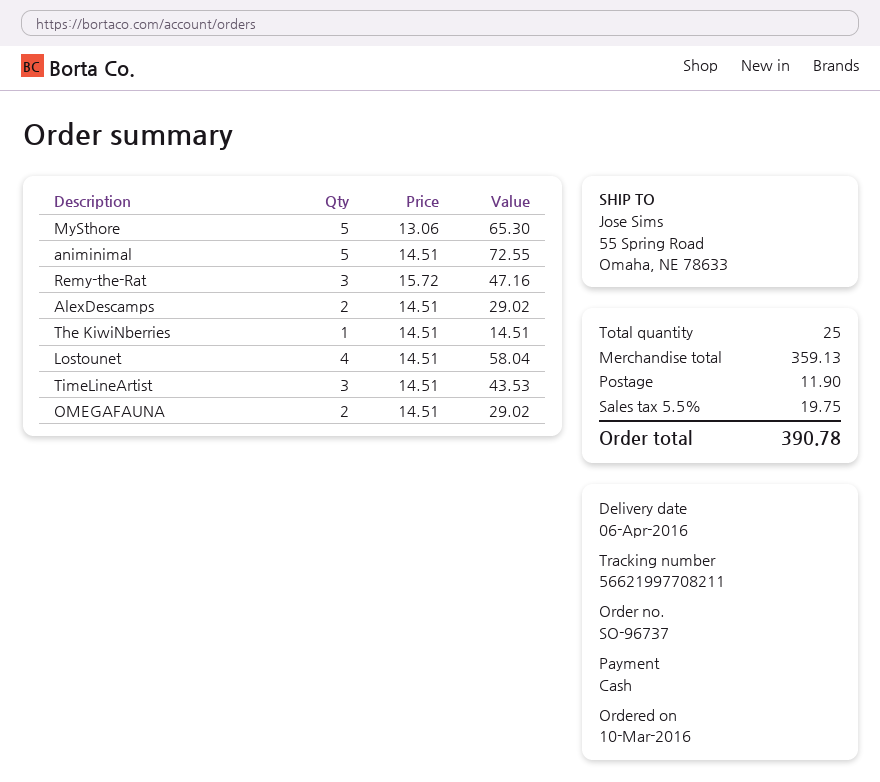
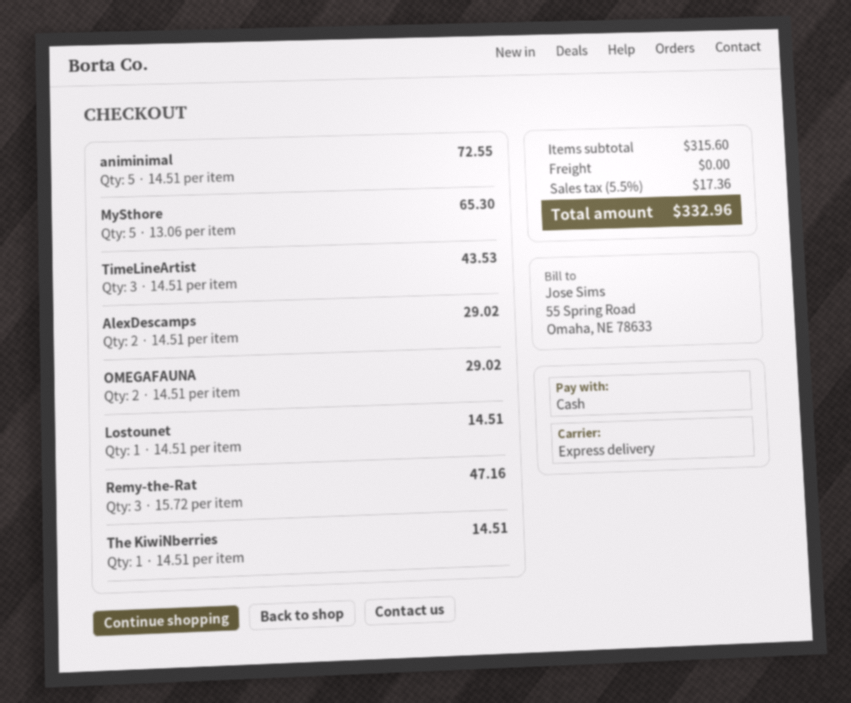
Lostounet: 4 x 14.51 = 58.04 -> 1 x 14.51 = 14.51
subtotal: 359.13 -> 315.60
shipping: 11.90 -> 0.00
tax: 5.5% = 19.75 -> 5.5% = 17.36
total: 390.78 -> 332.96

